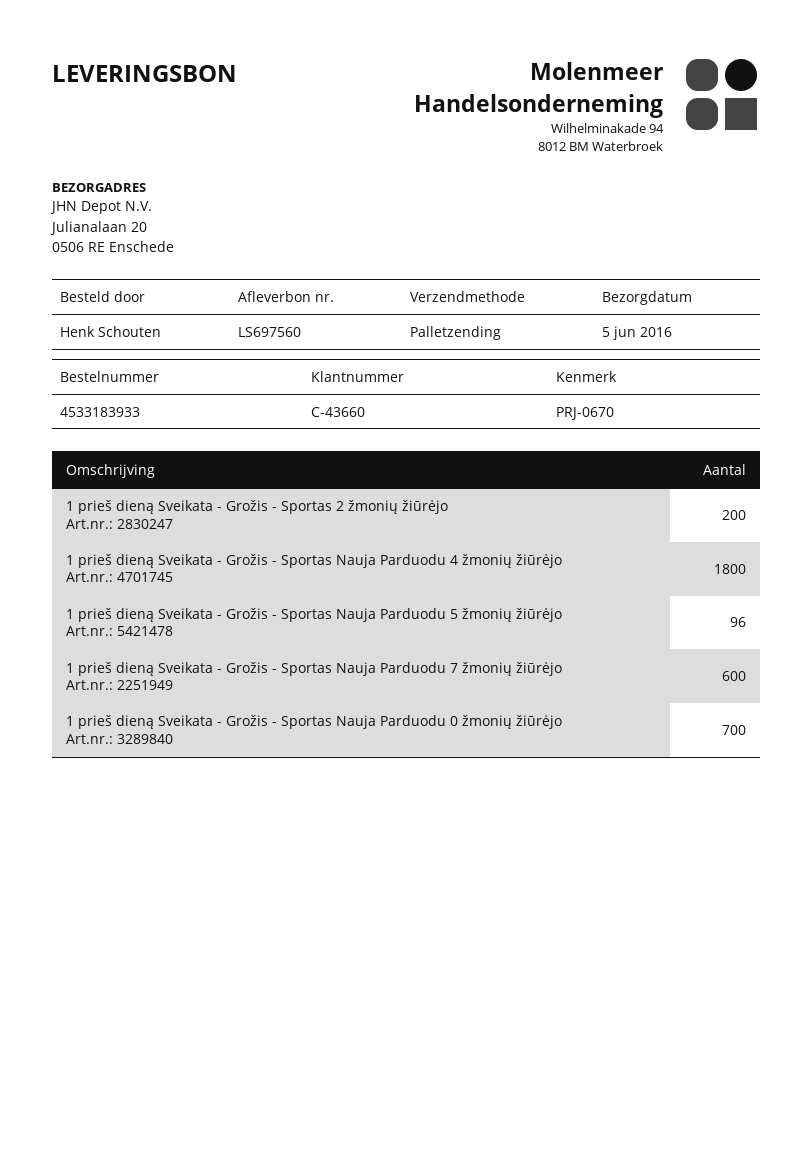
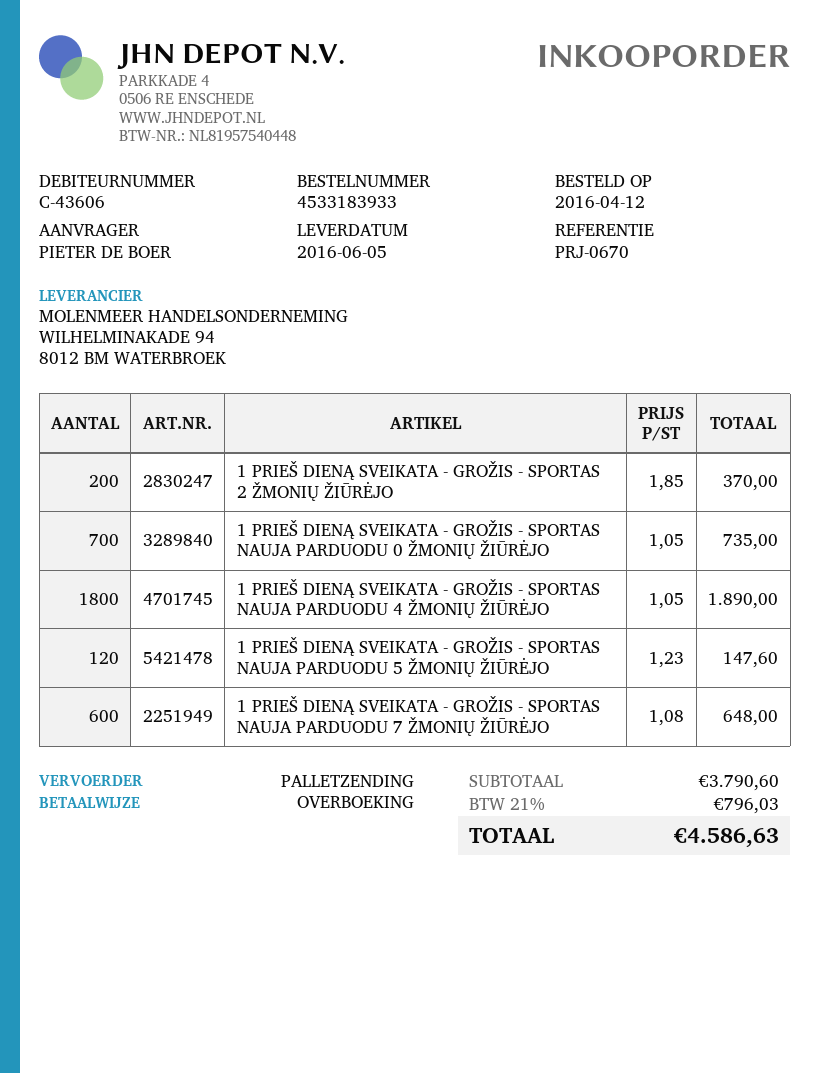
customer number: C-43660 -> C-43606
ordered by: Henk Schouten -> PIETER DE BOER
1 prieš dieną Sveikata - Grožis - Sportas Nauja Parduodu 5 žmonių žiūrėjo: 96 -> 120

